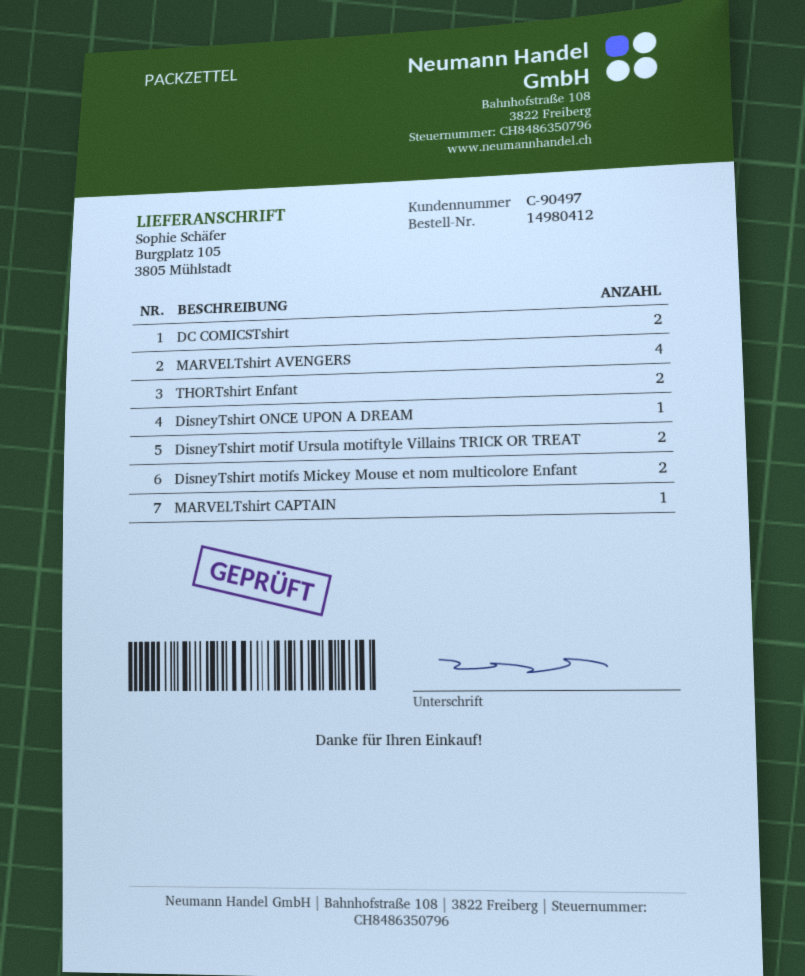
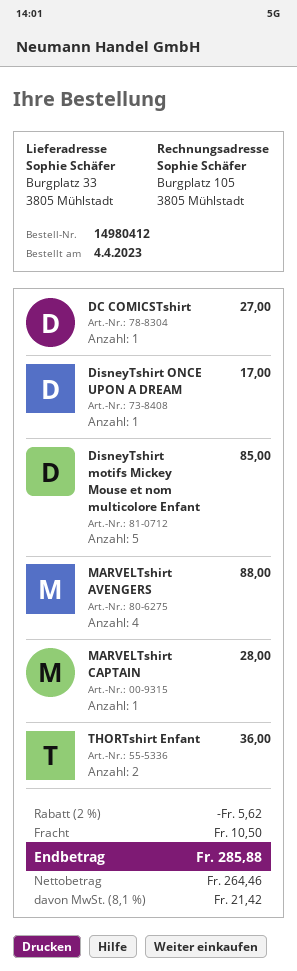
ship to: Burgplatz 105, 3805 Mühlstadt -> Burgplatz 33, 3805 Mühlstadt
DC COMICSTshirt: 2 -> 1
DisneyTshirt motif Ursula motiftyle Villains TRICK OR TREAT: 2 -> none
DisneyTshirt motifs Mickey Mouse et nom multicolore Enfant: 2 -> 5

